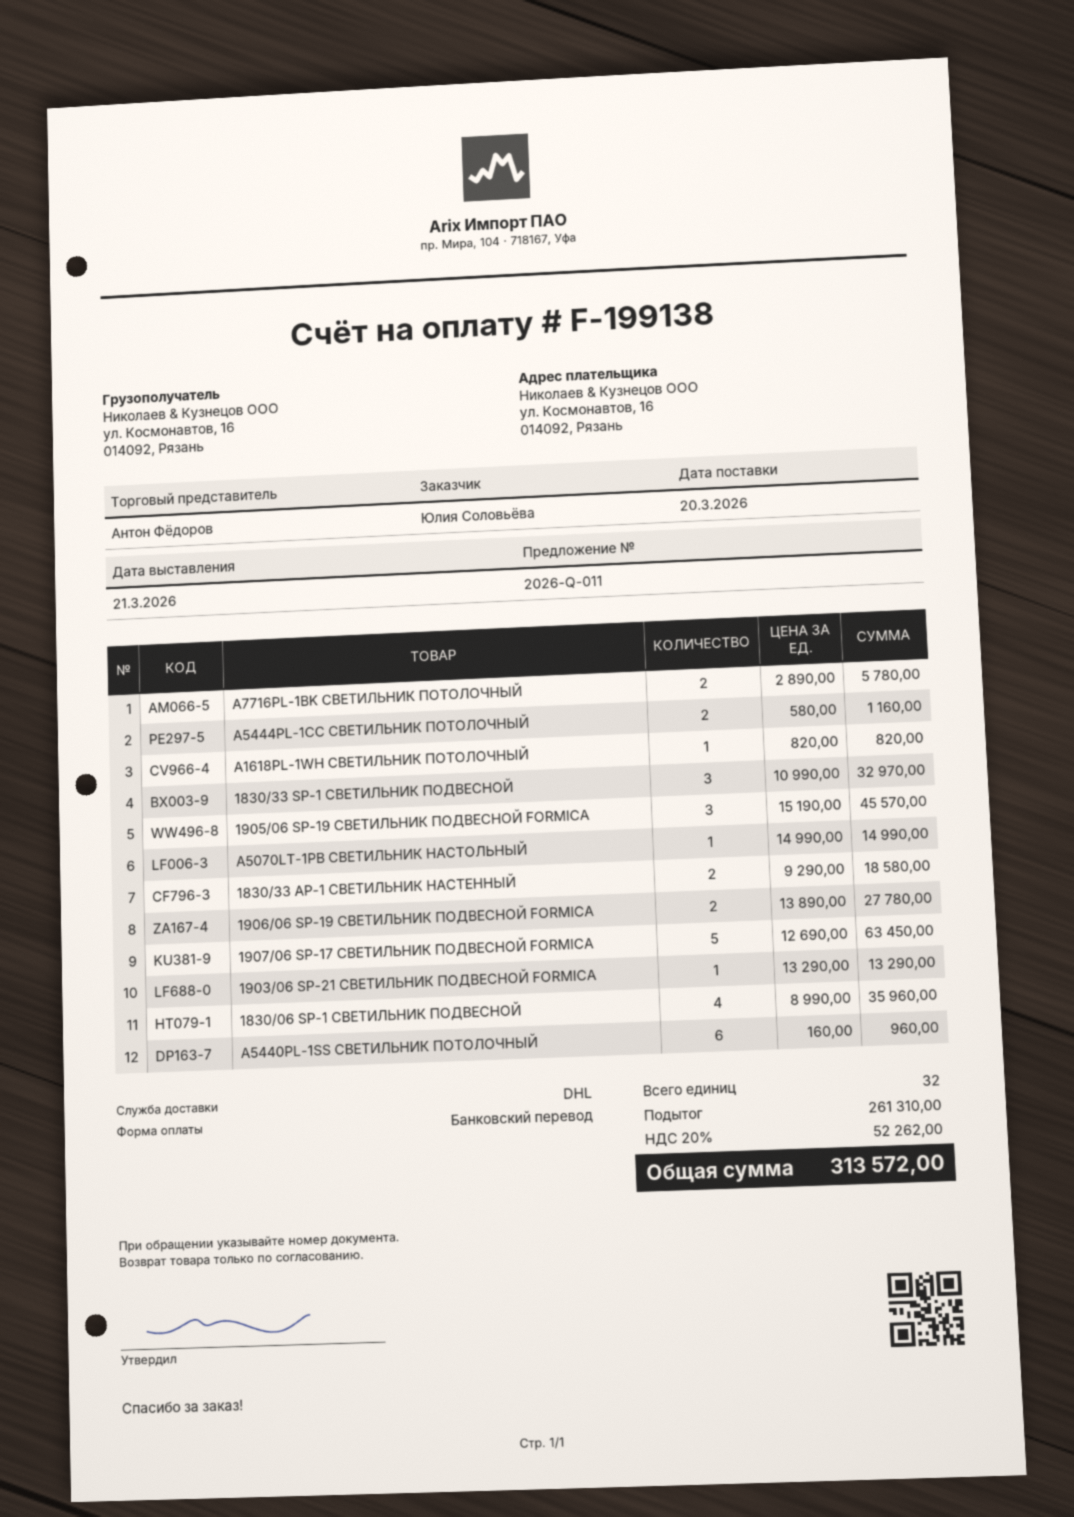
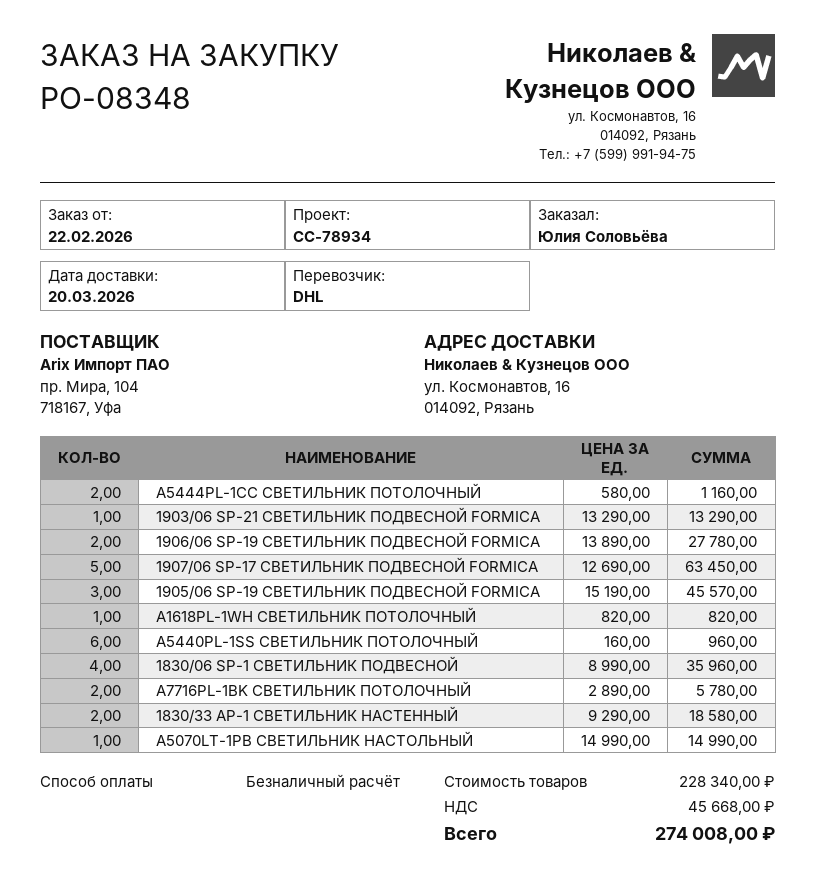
1830/33 SP-1 СВЕТИЛЬНИК ПОДВЕСНОЙ: 3 x 10990.00 = 32970.00 -> none
subtotal: 261310.00 -> 228340.00
tax: 52262.00 -> 45668.00
total: 313572.00 -> 274008.00

